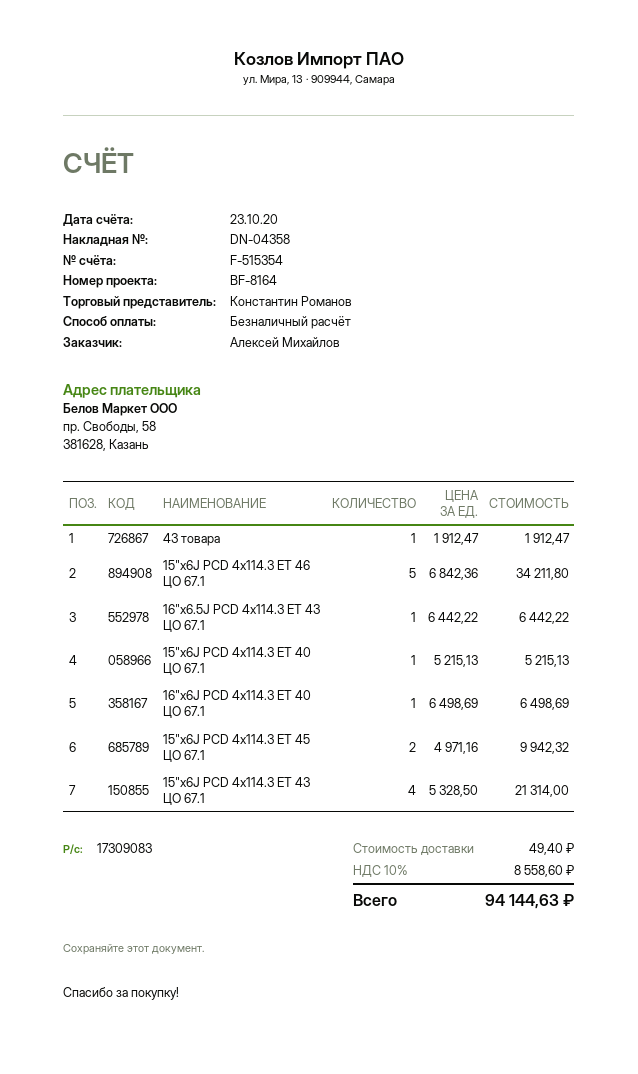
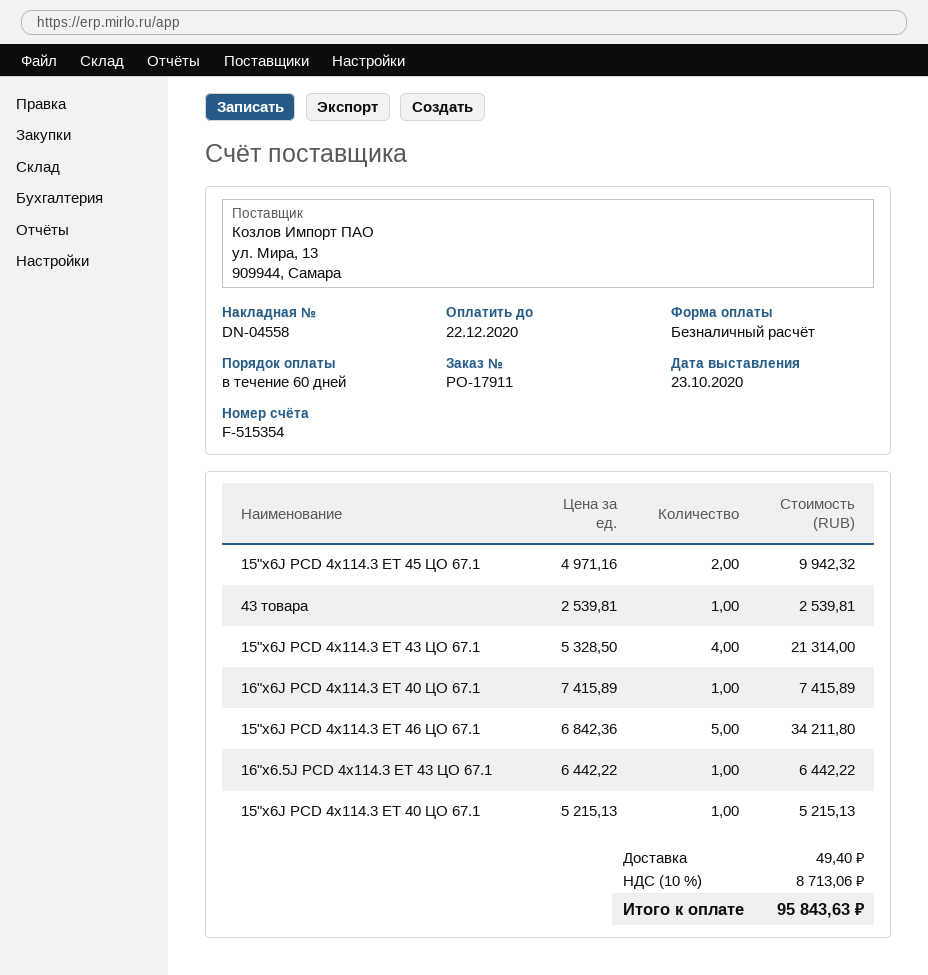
delivery note number: DN-04358 -> DN-04558
43 товара: 1 x 1912.47 = 1912.47 -> 1 x 2539.81 = 2539.81
16"x6J PCD 4x114.3 ЕТ 40 ЦО 67.1: 1 x 6498.69 = 6498.69 -> 1 x 7415.89 = 7415.89
tax: 10% = 8558.60 -> 10% = 8713.06
total: 94144.63 -> 95843.63

